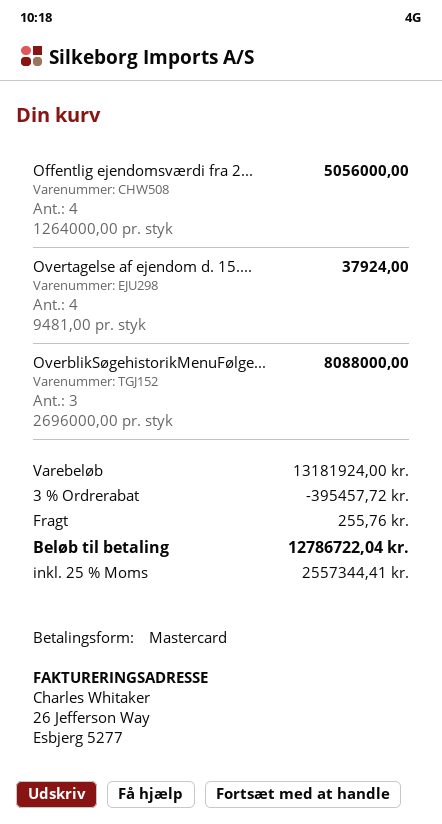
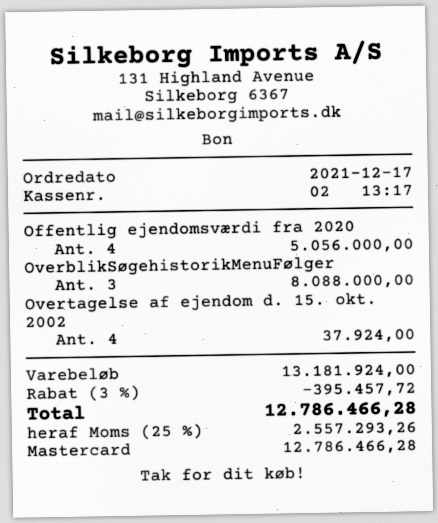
shipping: 255.76 -> none
tax: 25% = 2557344.41 -> 25% = 2557293.26
total: 12786722.04 -> 12786466.28

